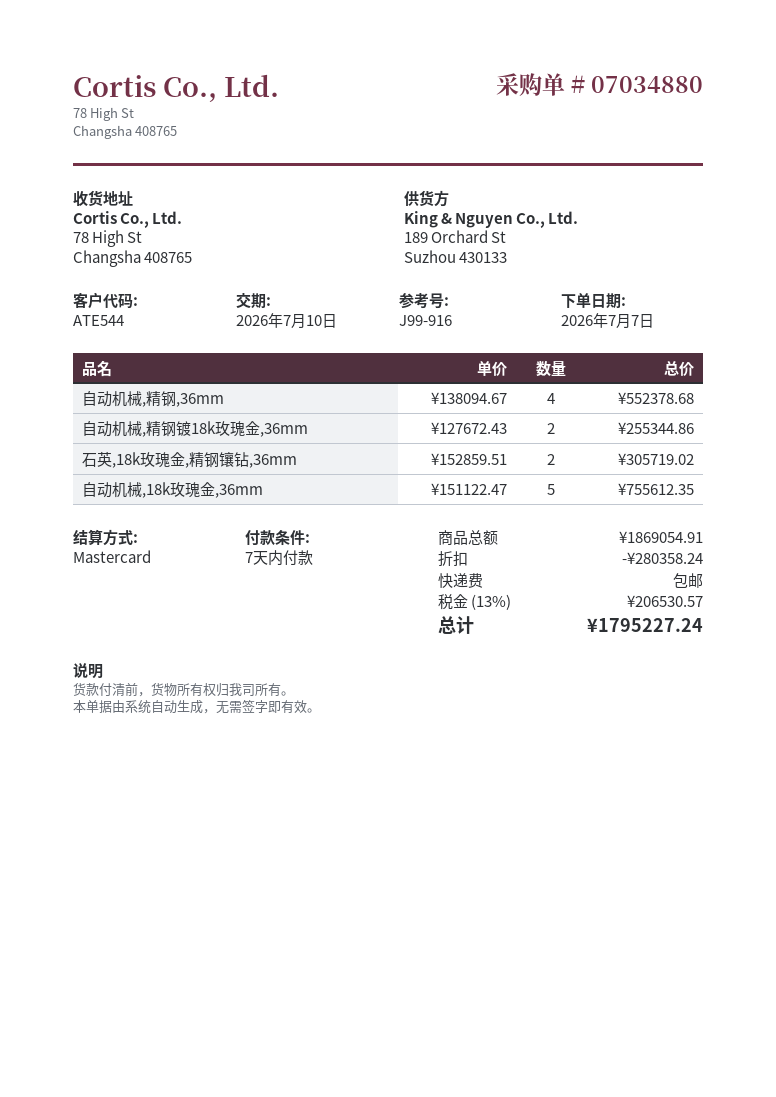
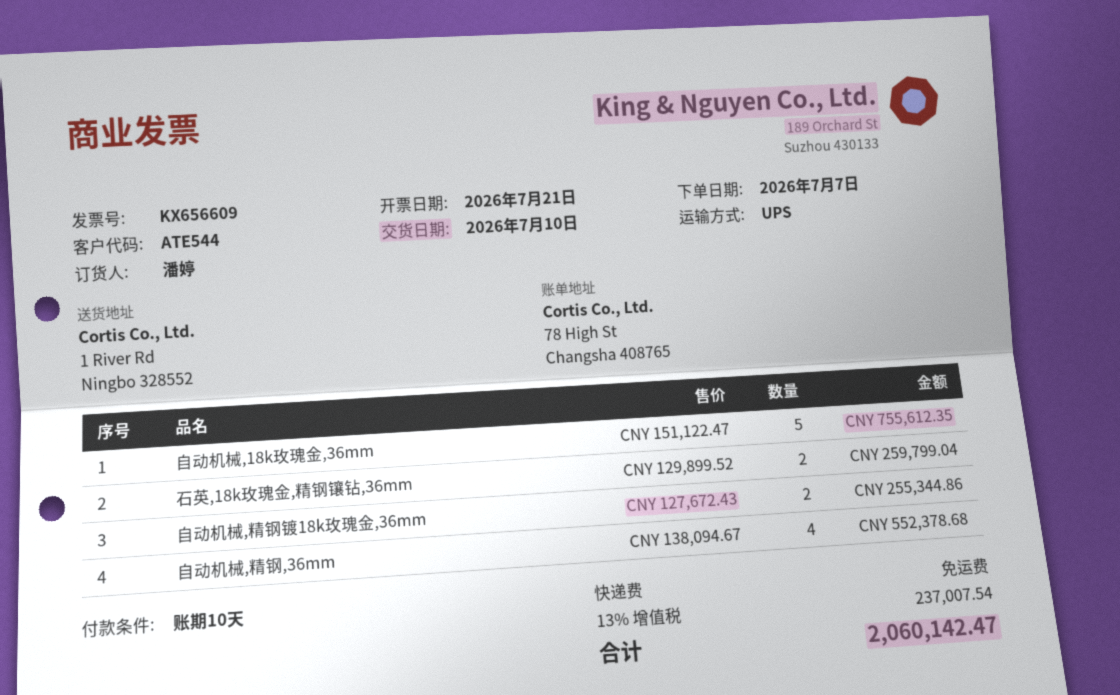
payment terms: 7 days -> 10 days
ship to: 78 High St, Changsha 408765 -> 1 River Rd, Ningbo 328552
石英,18k玫瑰金,精钢镶钻,36mm: 2 x 152859.51 = 305719.02 -> 2 x 129899.52 = 259799.04
discount: 280358.24 -> none
tax: 13% = 206530.57 -> 13% = 237007.54
total: 1795227.24 -> 2060142.47

